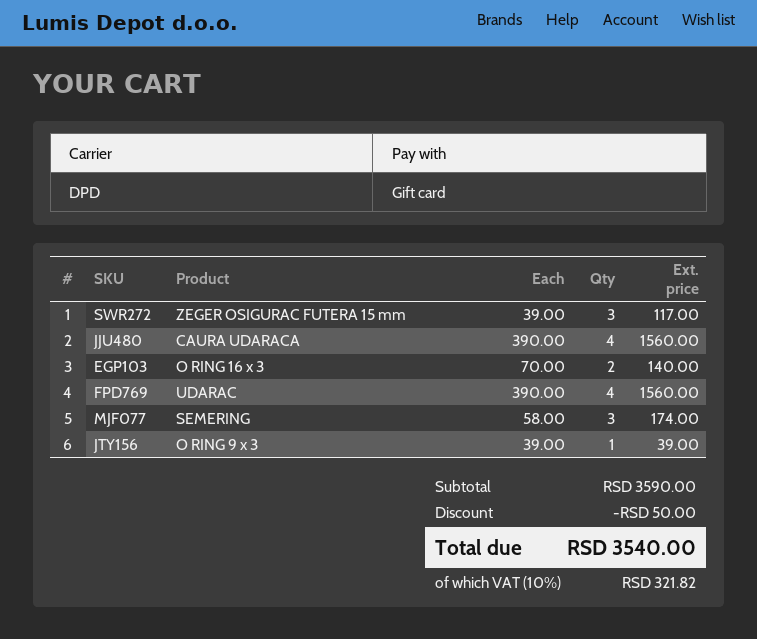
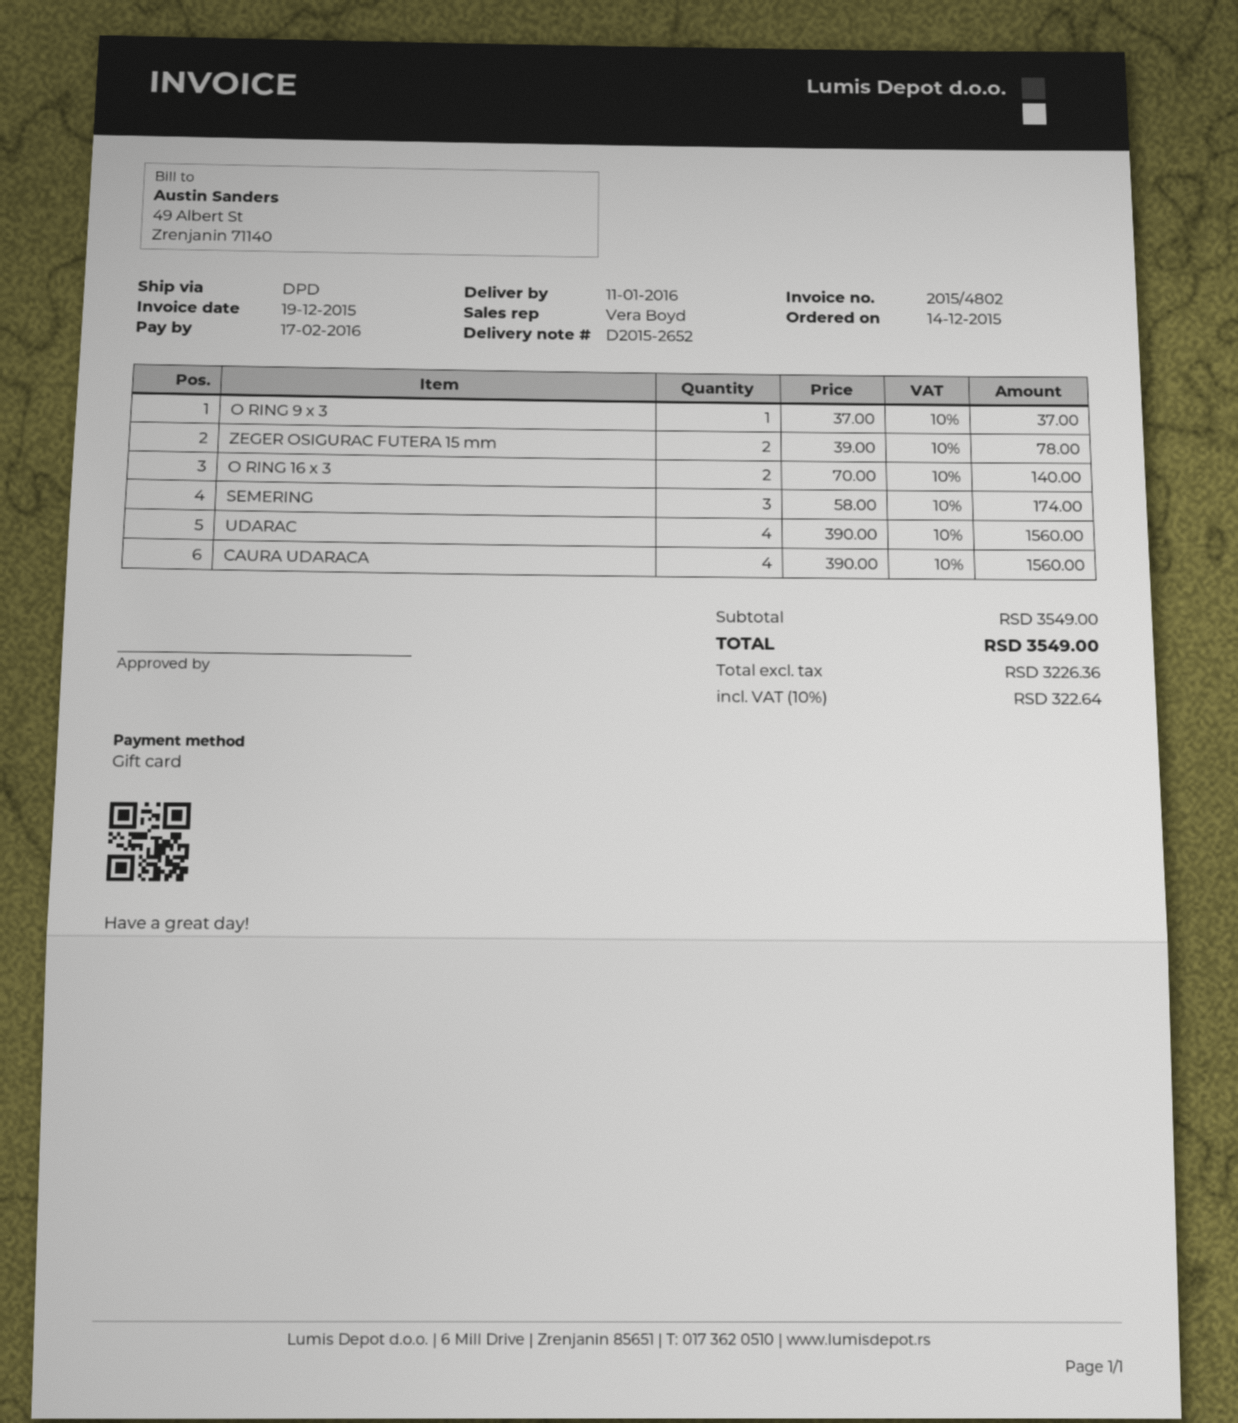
ZEGER OSIGURAC FUTERA 15 mm: 3 x 39.00 = 117.00 -> 2 x 39.00 = 78.00
O RING 9 x 3: 1 x 39.00 = 39.00 -> 1 x 37.00 = 37.00
subtotal: 3590.00 -> 3549.00
discount: 50.00 -> none
tax: 10% = 321.82 -> 10% = 322.64
total: 3540.00 -> 3549.00

